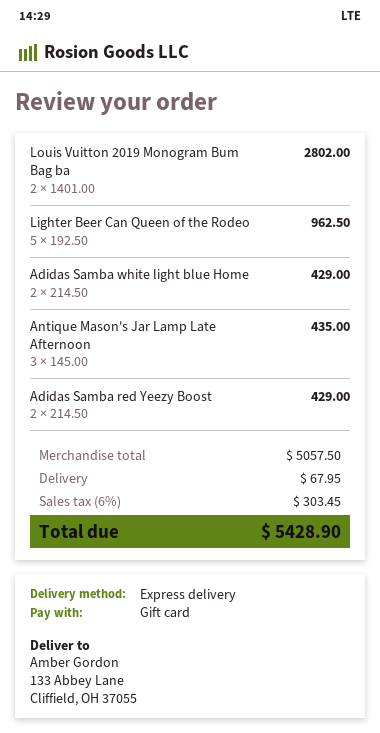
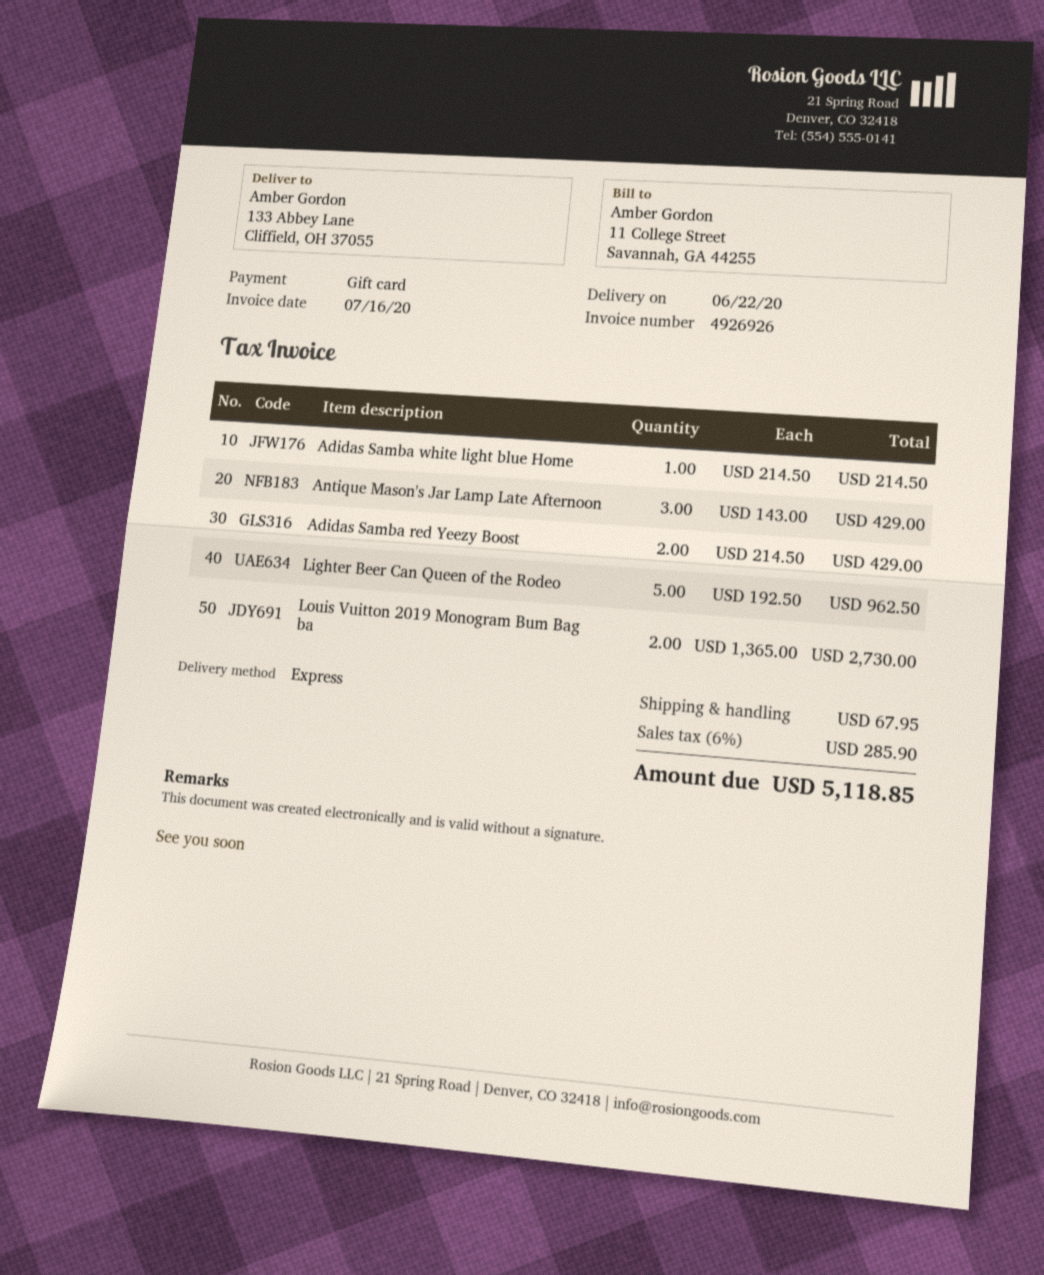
Louis Vuitton 2019 Monogram Bum Bag ba: 2 x 1401.00 = 2802.00 -> 2 x 1365.00 = 2730.00
Adidas Samba white light blue Home: 2 x 214.50 = 429.00 -> 1 x 214.50 = 214.50
Antique Mason's Jar Lamp Late Afternoon: 3 x 145.00 = 435.00 -> 3 x 143.00 = 429.00
tax: 6% = 303.45 -> 6% = 285.90
total: 5428.90 -> 5118.85

